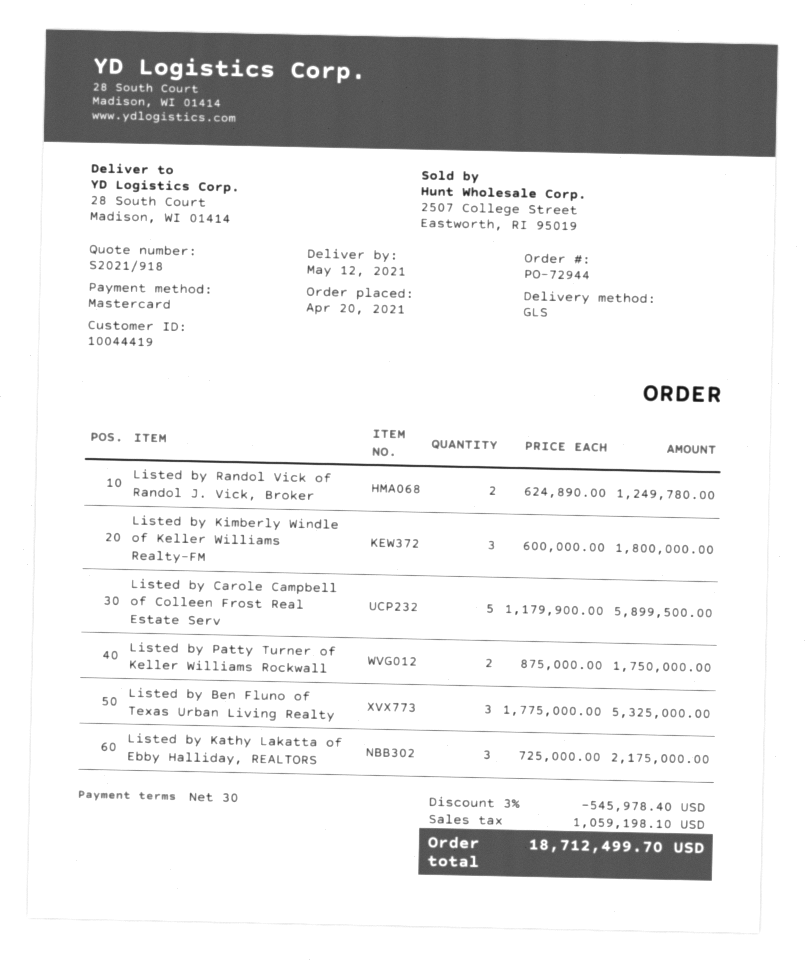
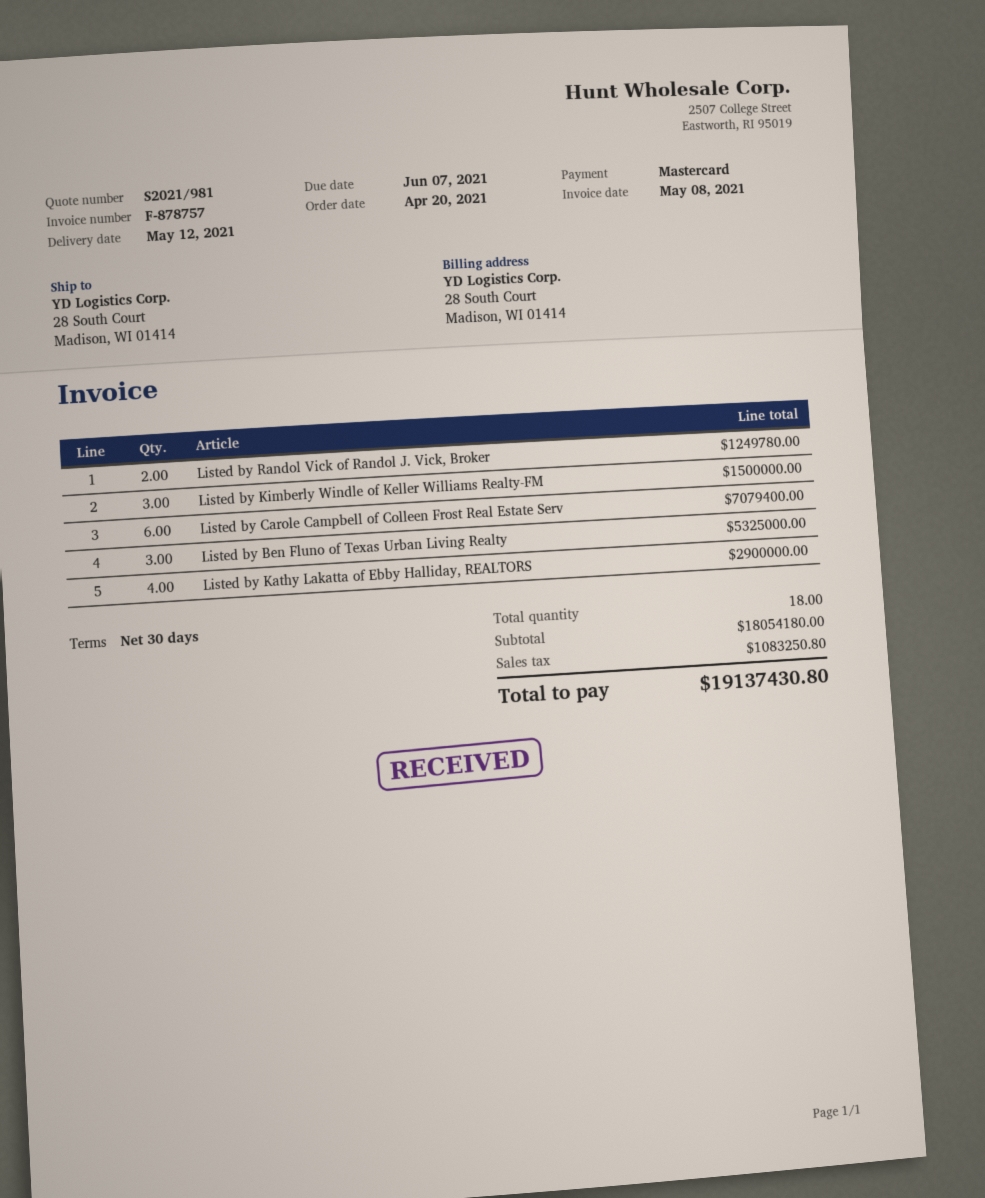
quote number: S2021/918 -> S2021/981
Listed by Kimberly Windle of Keller Williams Realty-FM: 3 for 1800000.00 -> 3 for 1500000.00
Listed by Carole Campbell of Colleen Frost Real Estate Serv: 5 for 5899500.00 -> 6 for 7079400.00
Listed by Patty Turner of Keller Williams Rockwall: 2 for 1750000.00 -> none
Listed by Kathy Lakatta of Ebby Halliday, REALTORS: 3 for 2175000.00 -> 4 for 2900000.00
discount: 3% = 545978.40 -> none
tax: 1059198.10 -> 1083250.80
total: 18712499.70 -> 19137430.80

